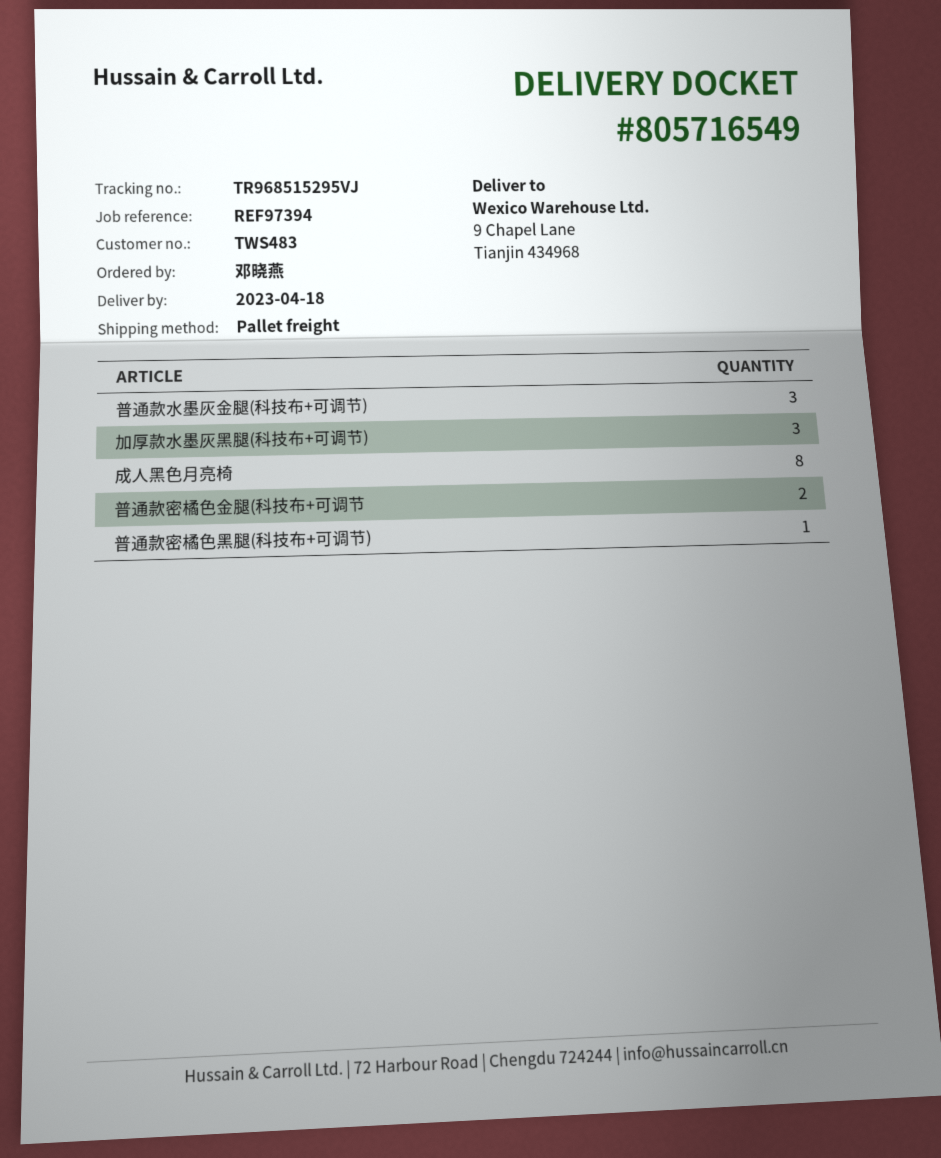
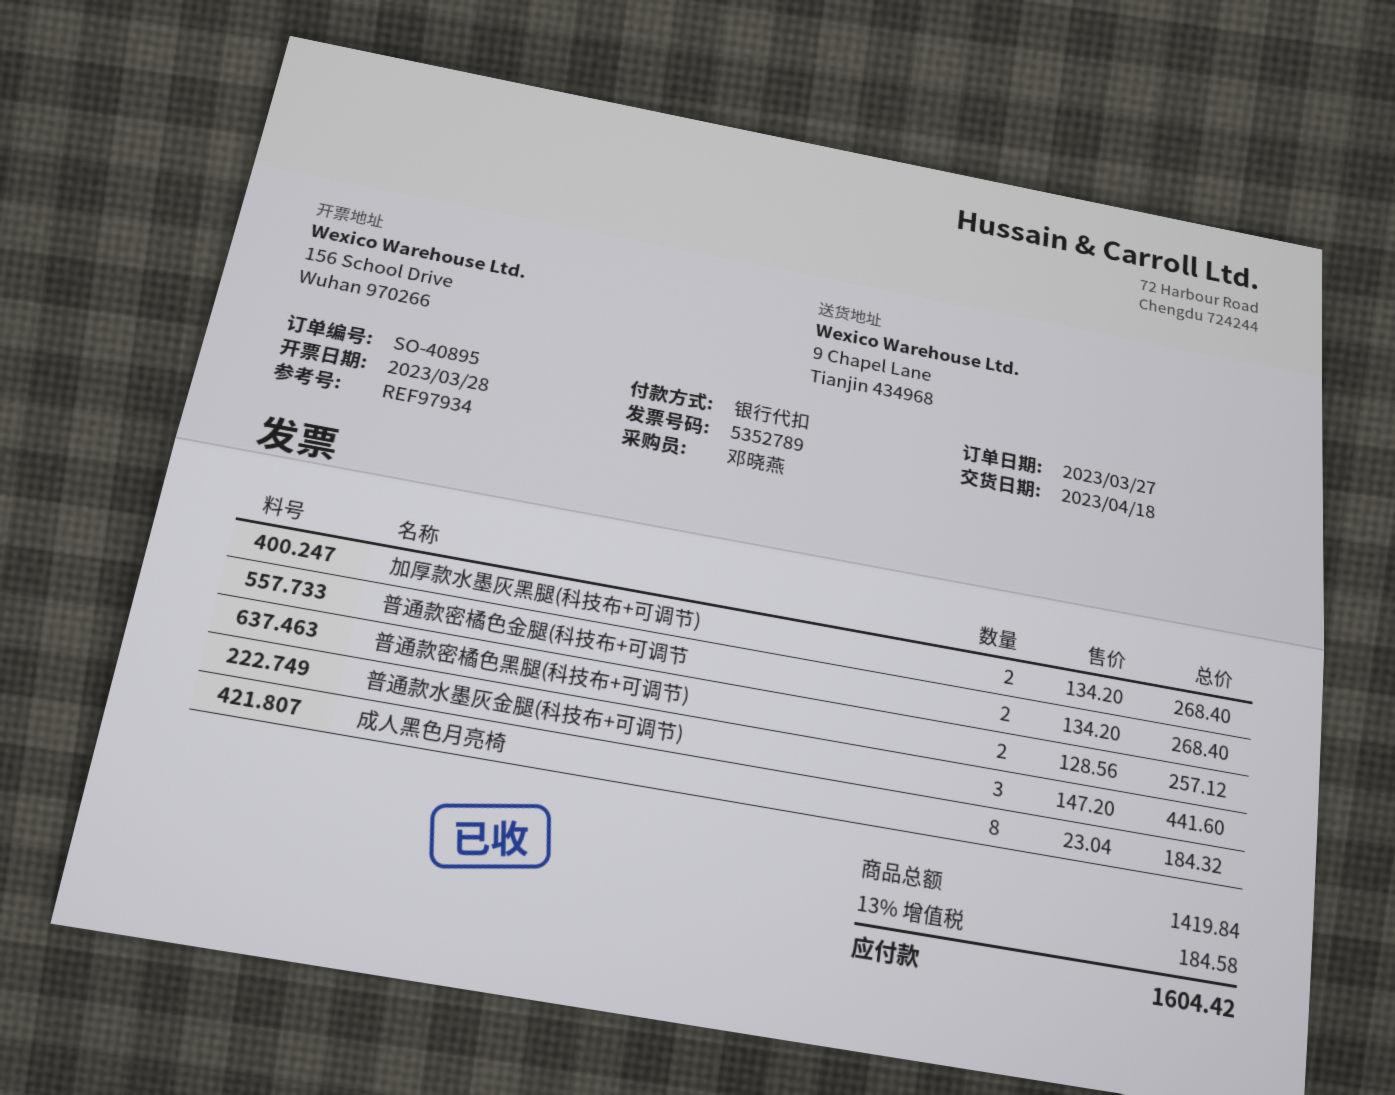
reference: REF97394 -> REF97934
加厚款水墨灰黑腿(科技布+可调节): 3 -> 2
普通款密橘色黑腿(科技布+可调节): 1 -> 2

